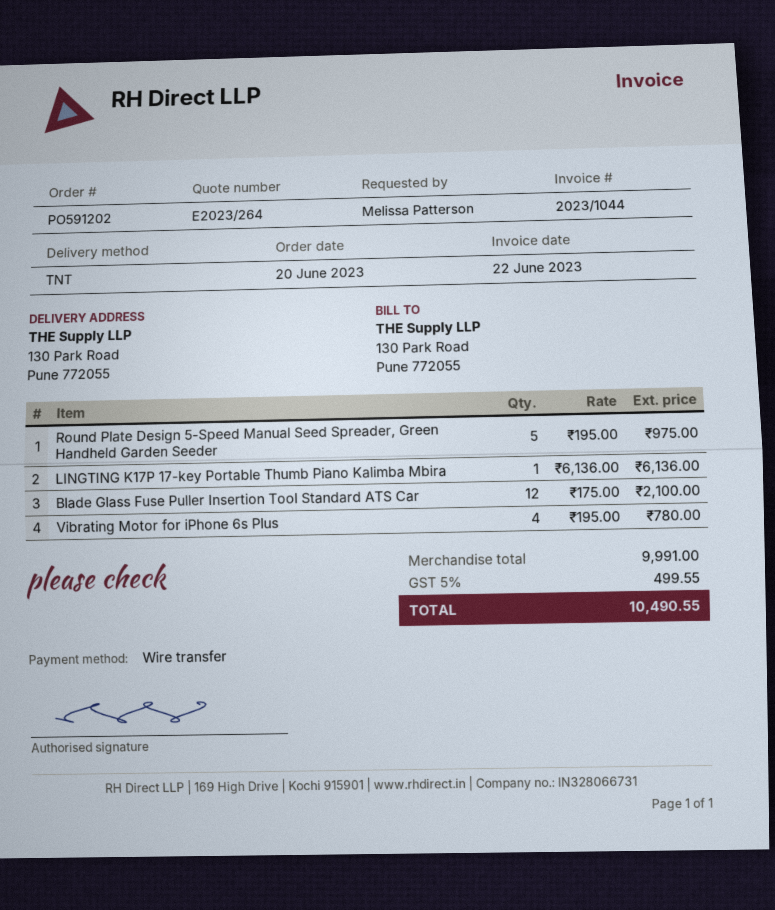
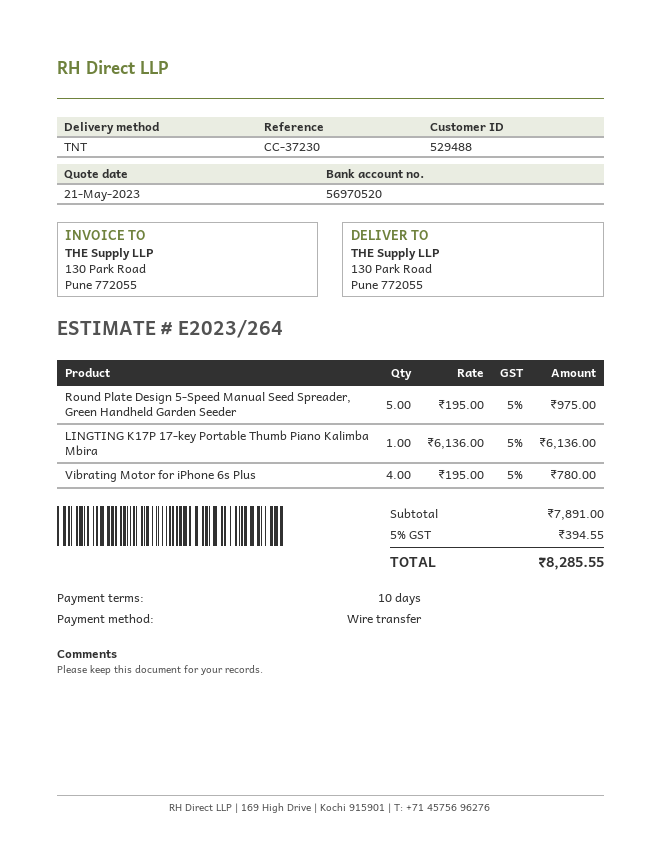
Blade Glass Fuse Puller Insertion Tool Standard ATS Car: 12 x 175.00 = 2100.00 -> none
subtotal: 9991.00 -> 7891.00
tax: 5% = 499.55 -> 5% = 394.55
total: 10490.55 -> 8285.55

